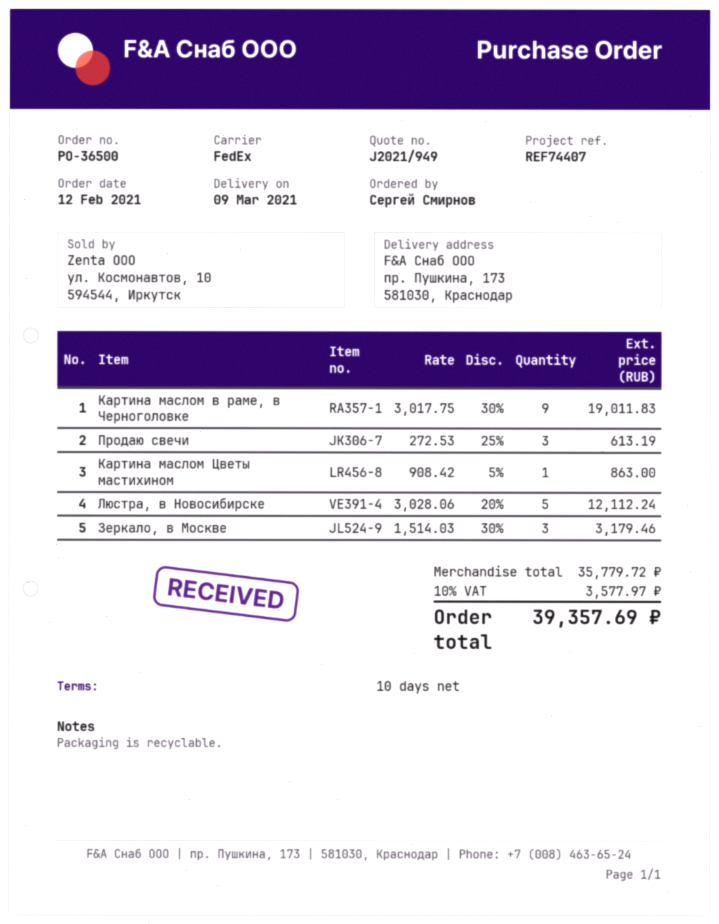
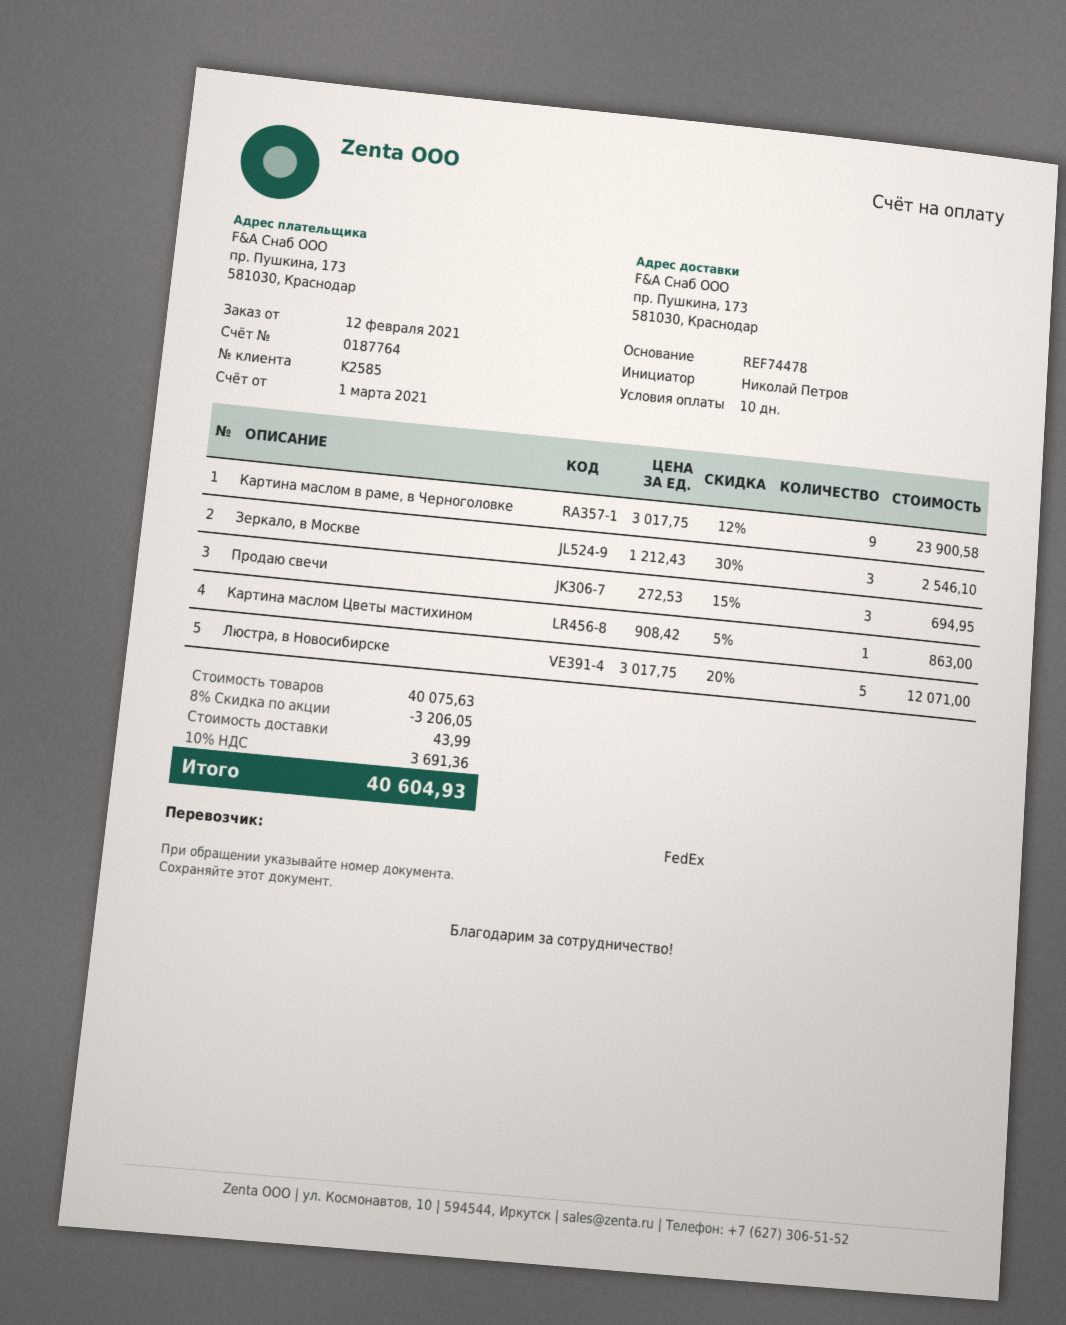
reference: REF74407 -> REF74478
ordered by: Сергей Смирнов -> Николай Петров
Картина маслом в раме, в Черноголовке: 9 x 3017.75 - 30% = 19011.83 -> 9 x 3017.75 - 12% = 23900.58
Продаю свечи: 3 x 272.53 - 25% = 613.19 -> 3 x 272.53 - 15% = 694.95
Люстра, в Новосибирске: 5 x 3028.06 - 20% = 12112.24 -> 5 x 3017.75 - 20% = 12071.00
Зеркало, в Москве: 3 x 1514.03 - 30% = 3179.46 -> 3 x 1212.43 - 30% = 2546.10
subtotal: 35779.72 -> 40075.63
discount: none -> 8% = 3206.05
shipping: none -> 43.99
tax: 10% = 3577.97 -> 10% = 3691.36
total: 39357.69 -> 40604.93

